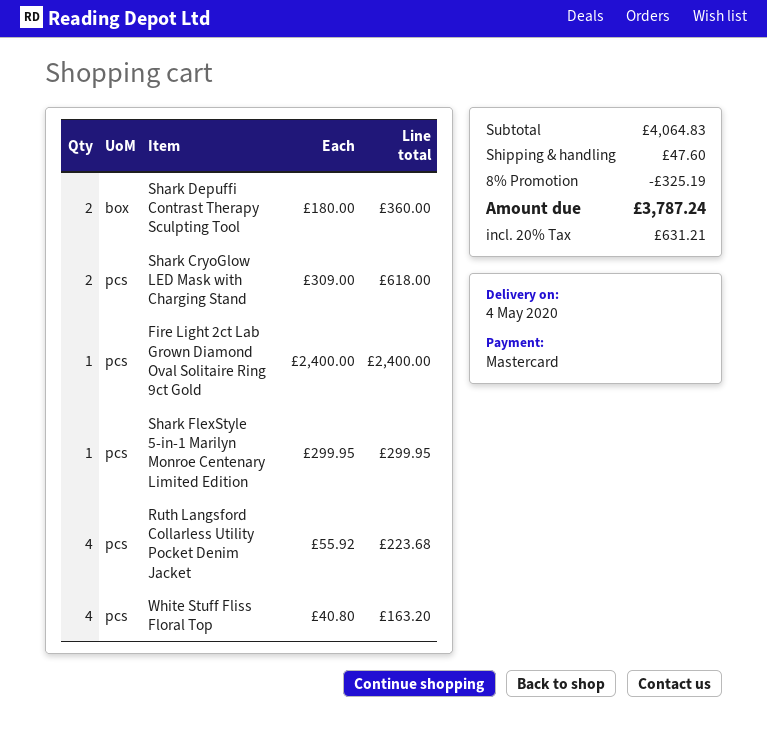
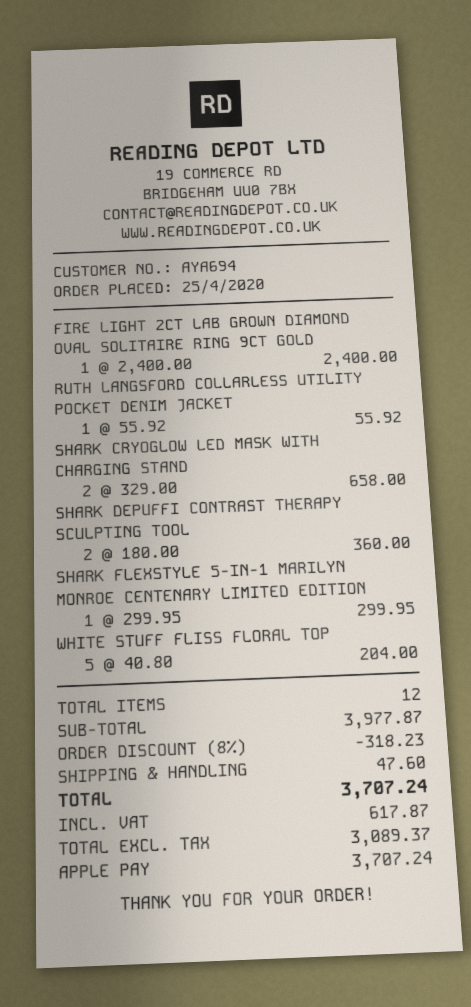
payment method: Mastercard -> Apple Pay
Shark CryoGlow LED Mask with Charging Stand: 2 x 309.00 = 618.00 -> 2 x 329.00 = 658.00
Ruth Langsford Collarless Utility Pocket Denim Jacket: 4 x 55.92 = 223.68 -> 1 x 55.92 = 55.92
White Stuff Fliss Floral Top: 4 x 40.80 = 163.20 -> 5 x 40.80 = 204.00
subtotal: 4064.83 -> 3977.87
discount: 8% = 325.19 -> 8% = 318.23
tax: 631.21 -> 617.87
total: 3787.24 -> 3707.24

